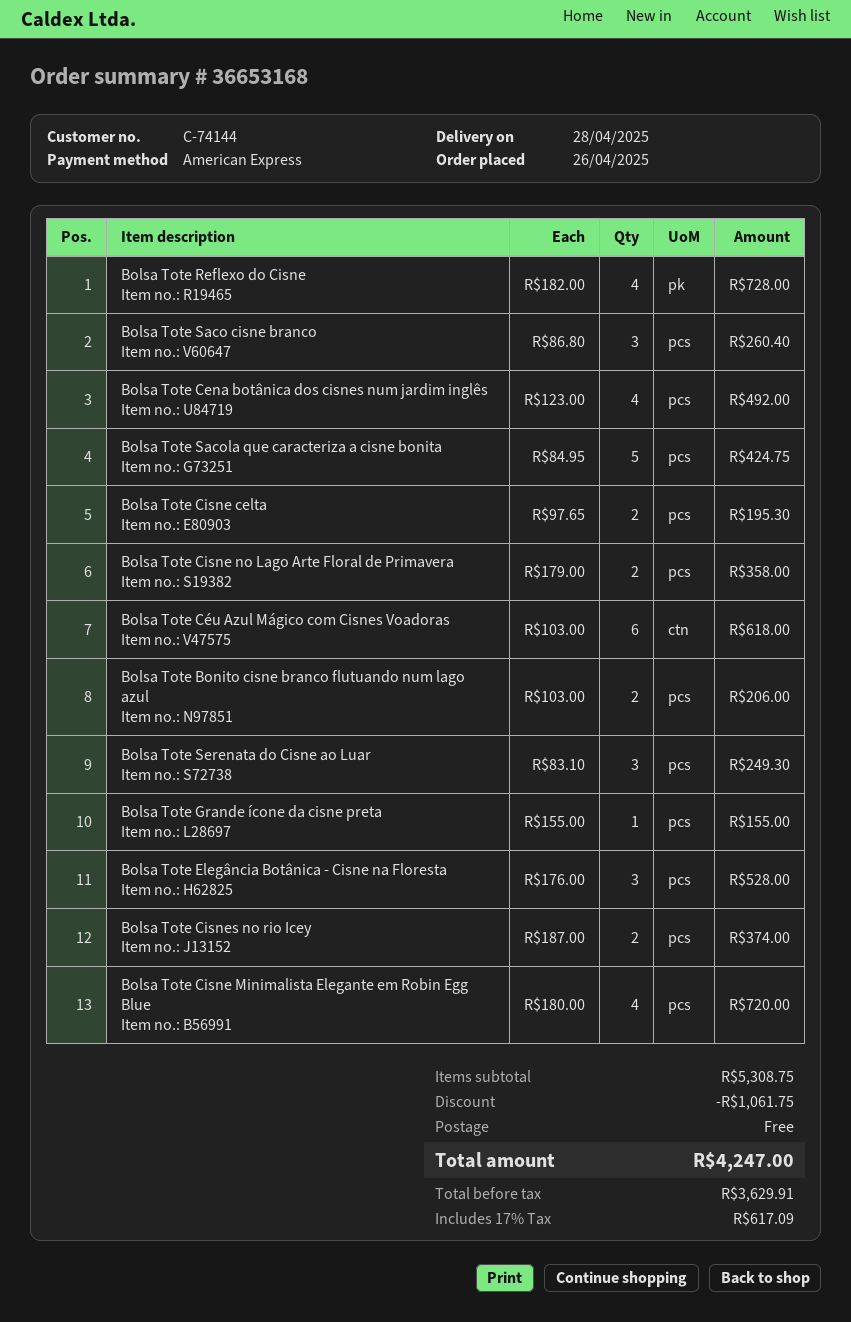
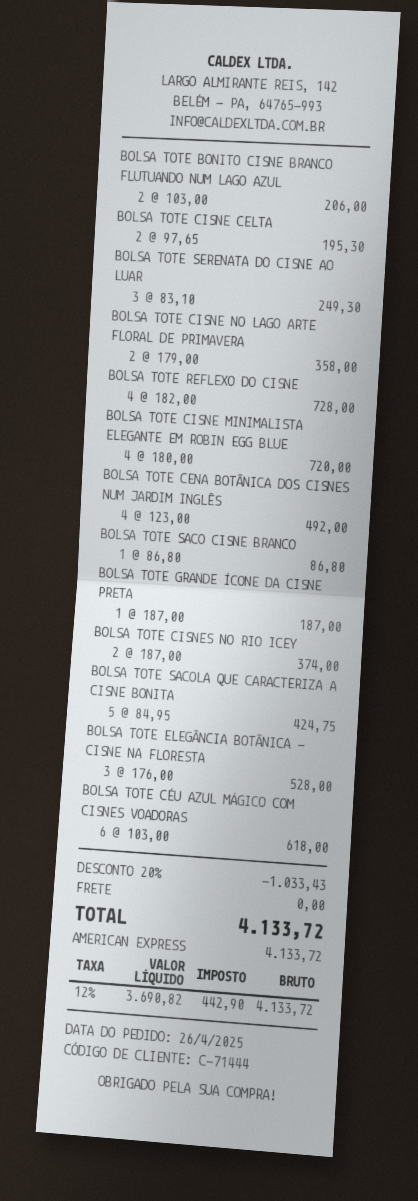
customer number: C-74144 -> C-71444
Bolsa Tote Saco cisne branco: 3 x 86.80 = 260.40 -> 1 x 86.80 = 86.80
Bolsa Tote Grande ícone da cisne preta: 1 x 155.00 = 155.00 -> 1 x 187.00 = 187.00
discount: 1061.75 -> 1033.43
net: 3629.91 -> 3690.82
tax: 17% = 617.09 -> 12% = 442.90
total: 4247.00 -> 4133.72

